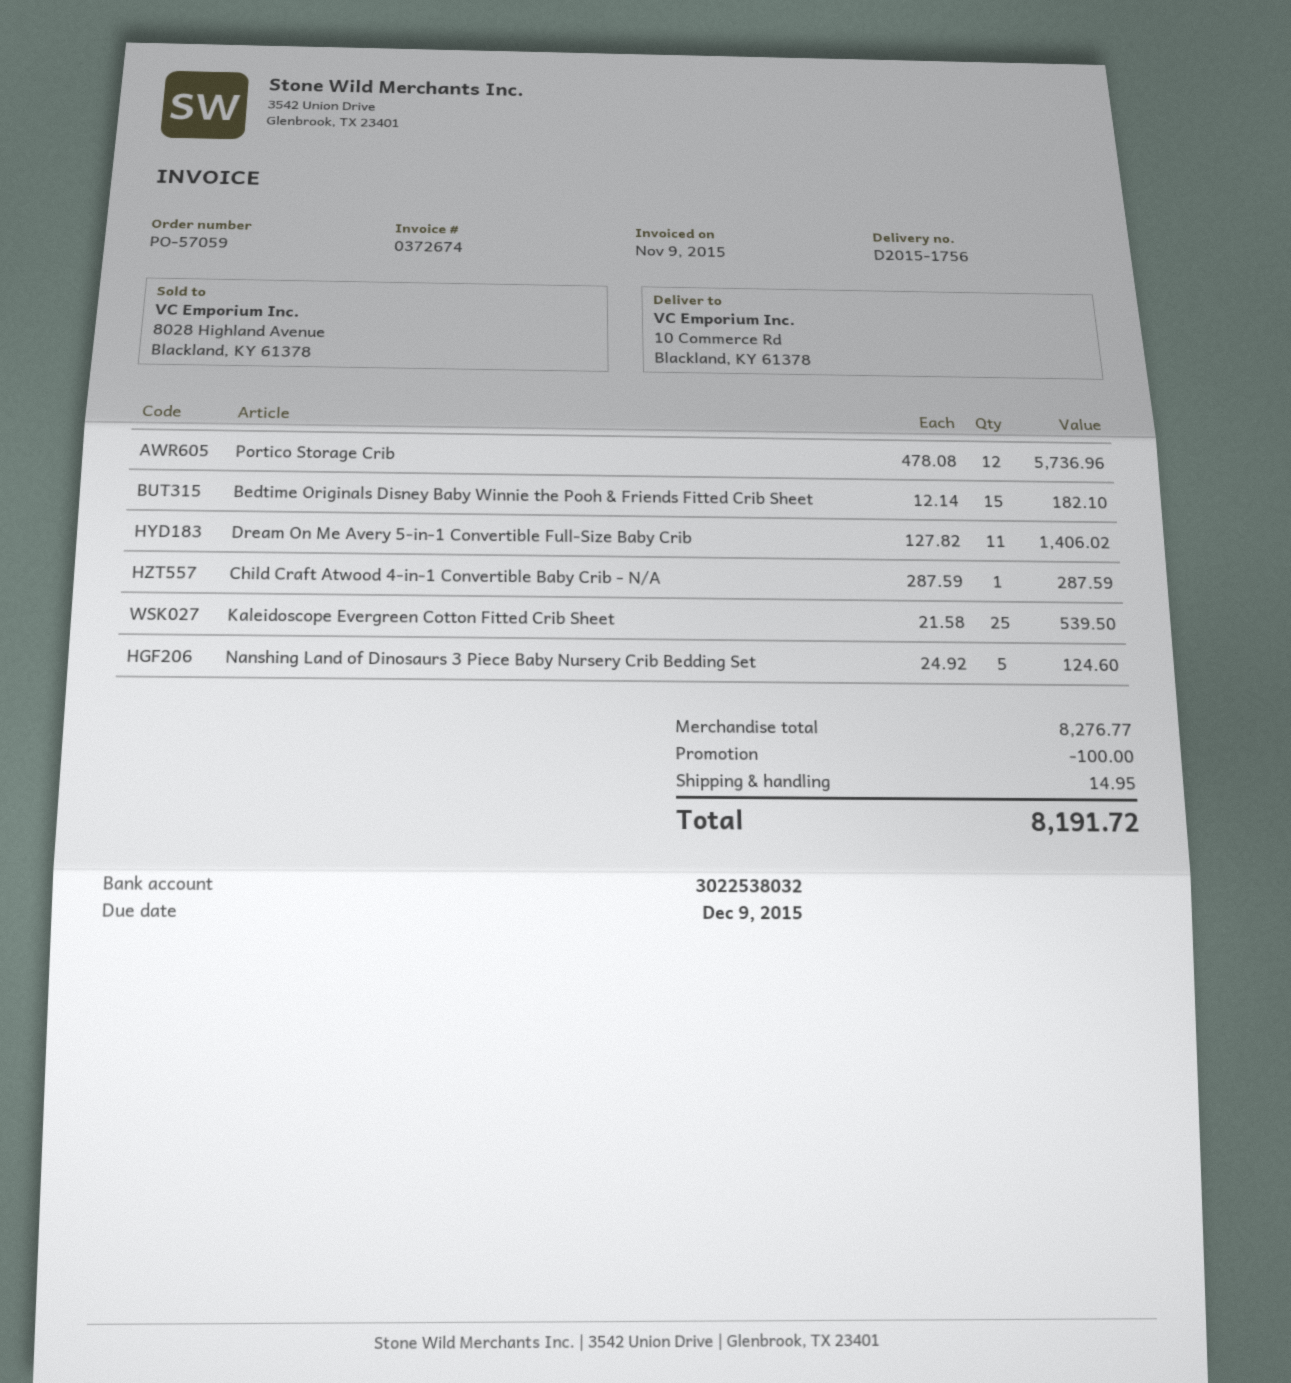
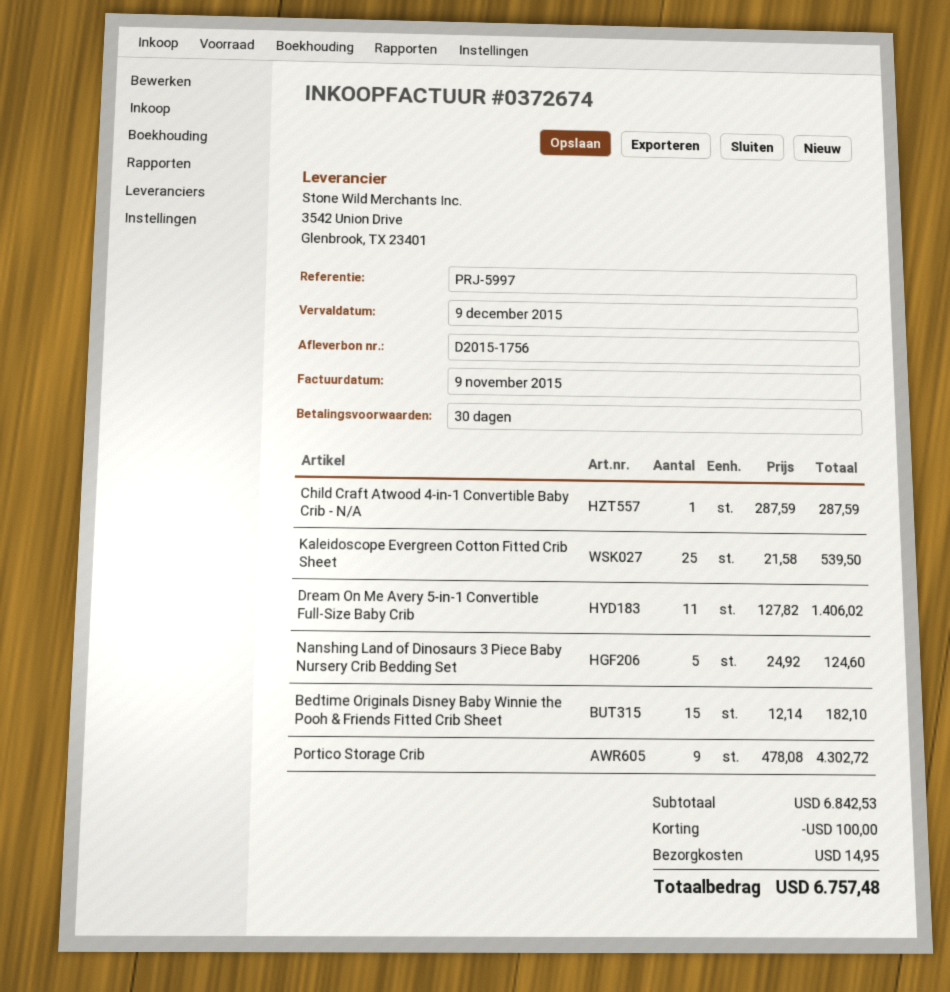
Portico Storage Crib: 12 x 478.08 = 5736.96 -> 9 x 478.08 = 4302.72
subtotal: 8276.77 -> 6842.53
total: 8191.72 -> 6757.48

